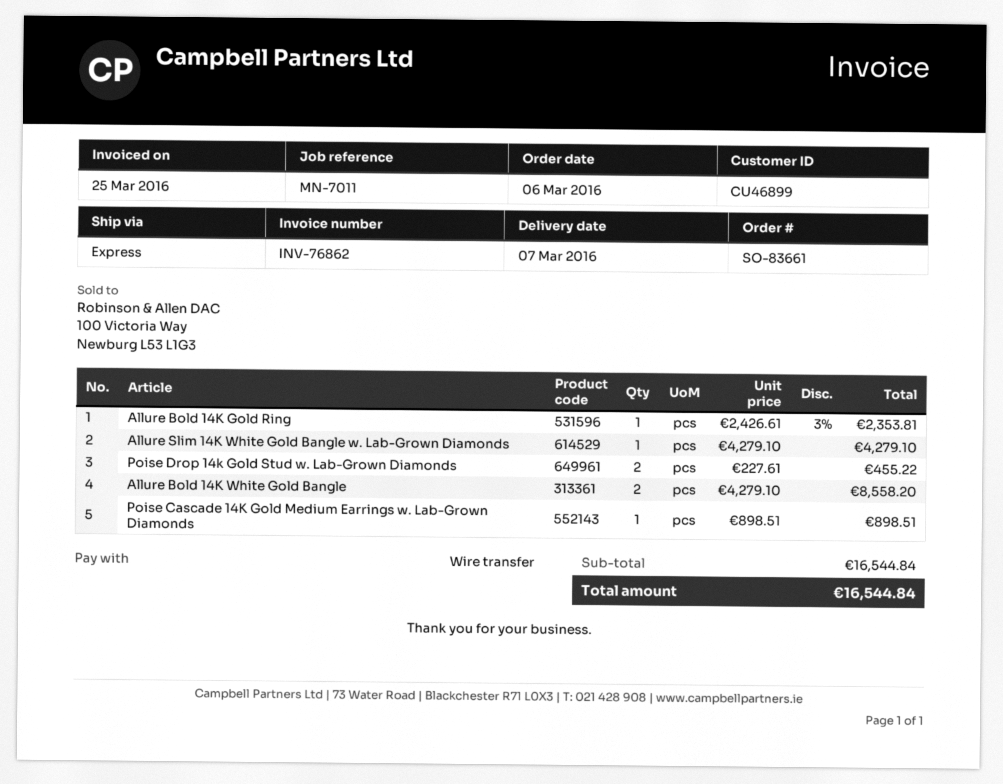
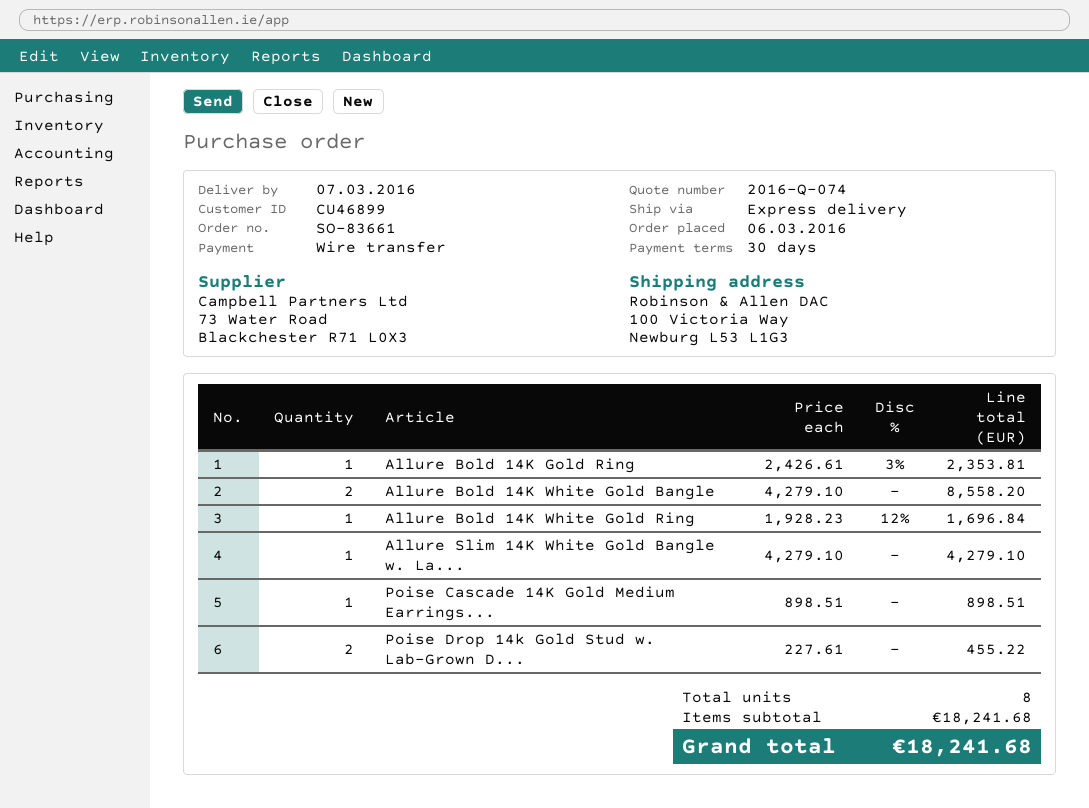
Allure Bold 14K White Gold Ring: none -> 1 x 1928.23 - 12% = 1696.84
subtotal: 16544.84 -> 18241.68
total: 16544.84 -> 18241.68

